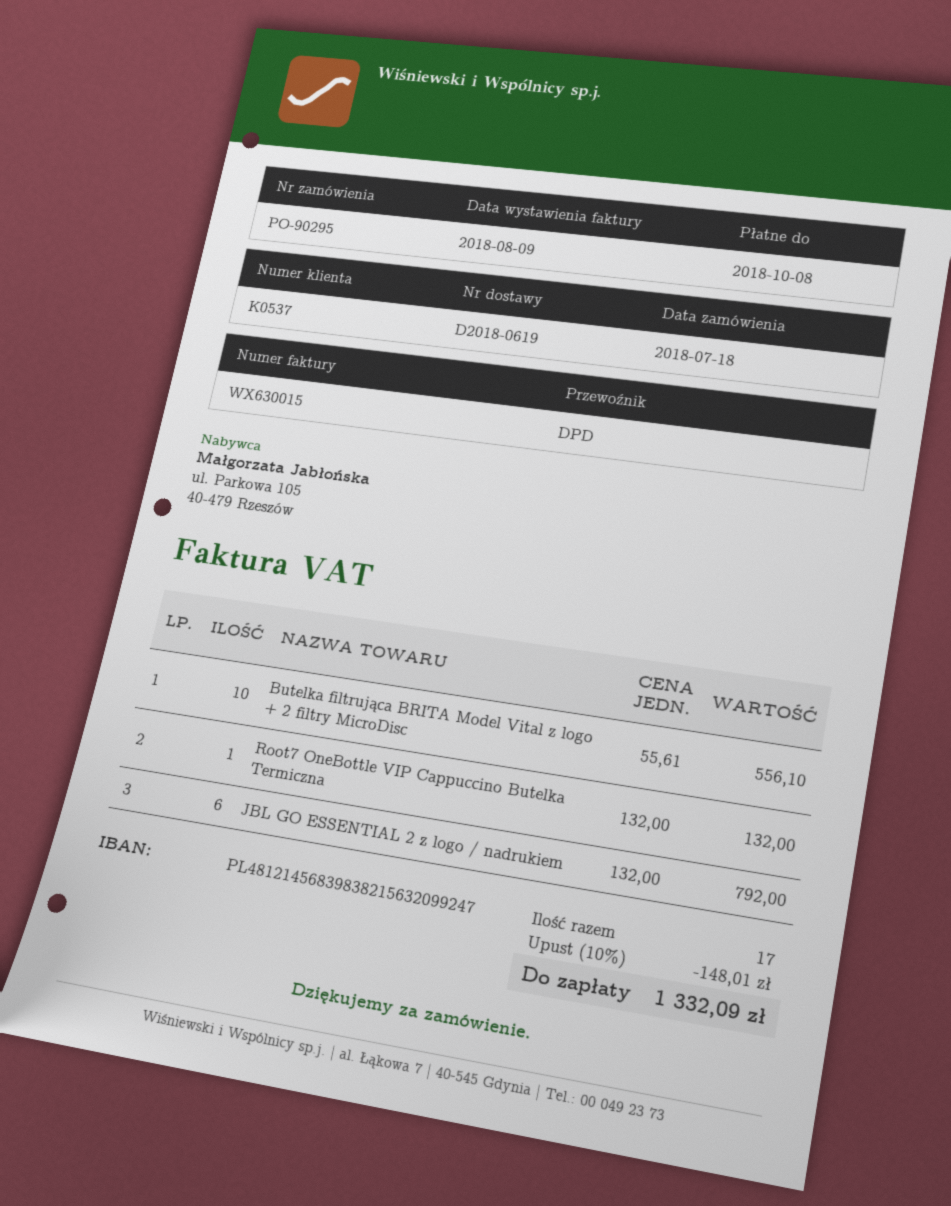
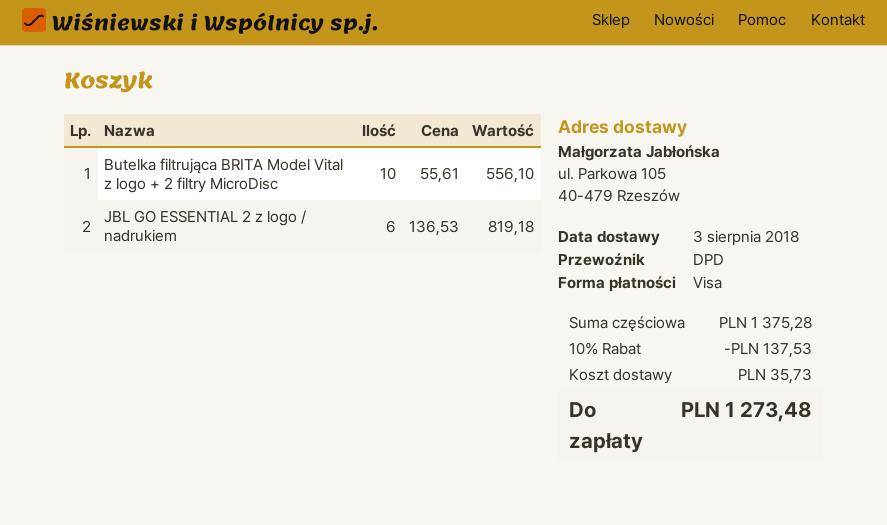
Root7 OneBottle VIP Cappuccino Butelka Termiczna: 1 x 132.00 = 132.00 -> none
JBL GO ESSENTIAL 2 z logo / nadrukiem: 6 x 132.00 = 792.00 -> 6 x 136.53 = 819.18
discount: 10% = 148.01 -> 10% = 137.53
shipping: none -> 35.73
total: 1332.09 -> 1273.48

